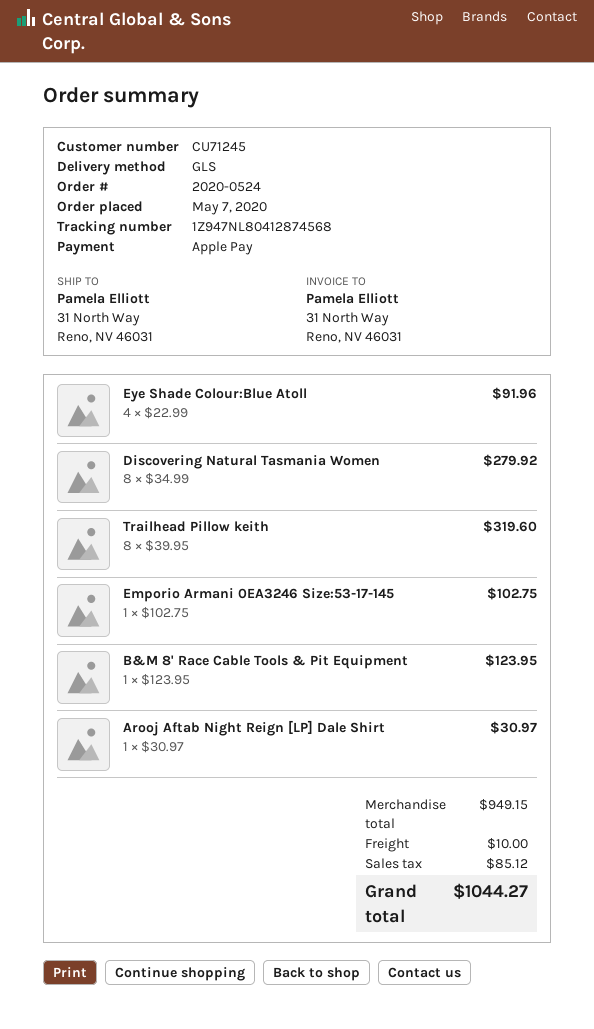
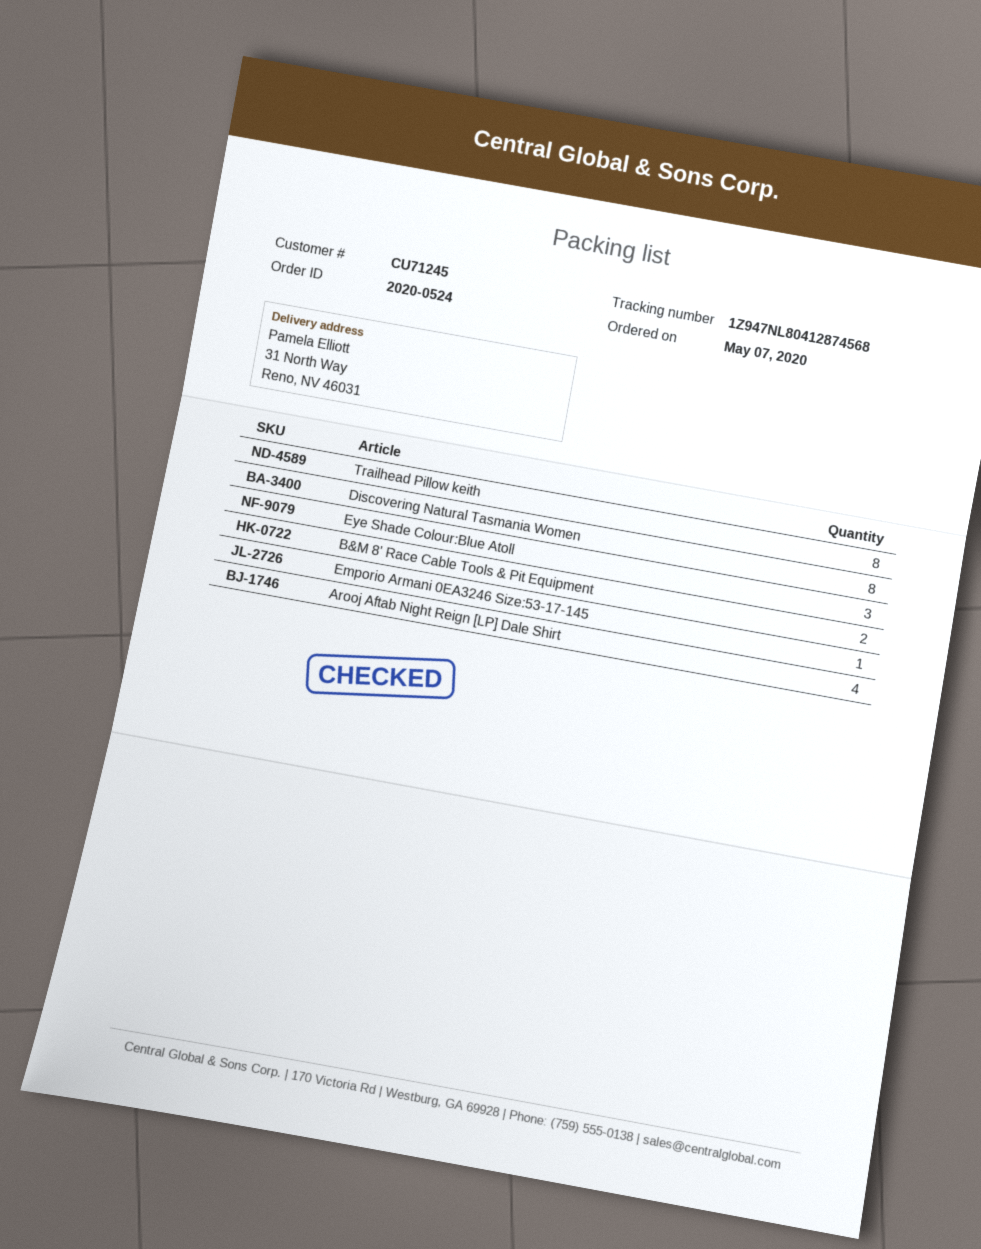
Eye Shade Colour:Blue Atoll: 4 -> 3
B&M 8' Race Cable Tools & Pit Equipment: 1 -> 2
Arooj Aftab Night Reign [LP] Dale Shirt: 1 -> 4

